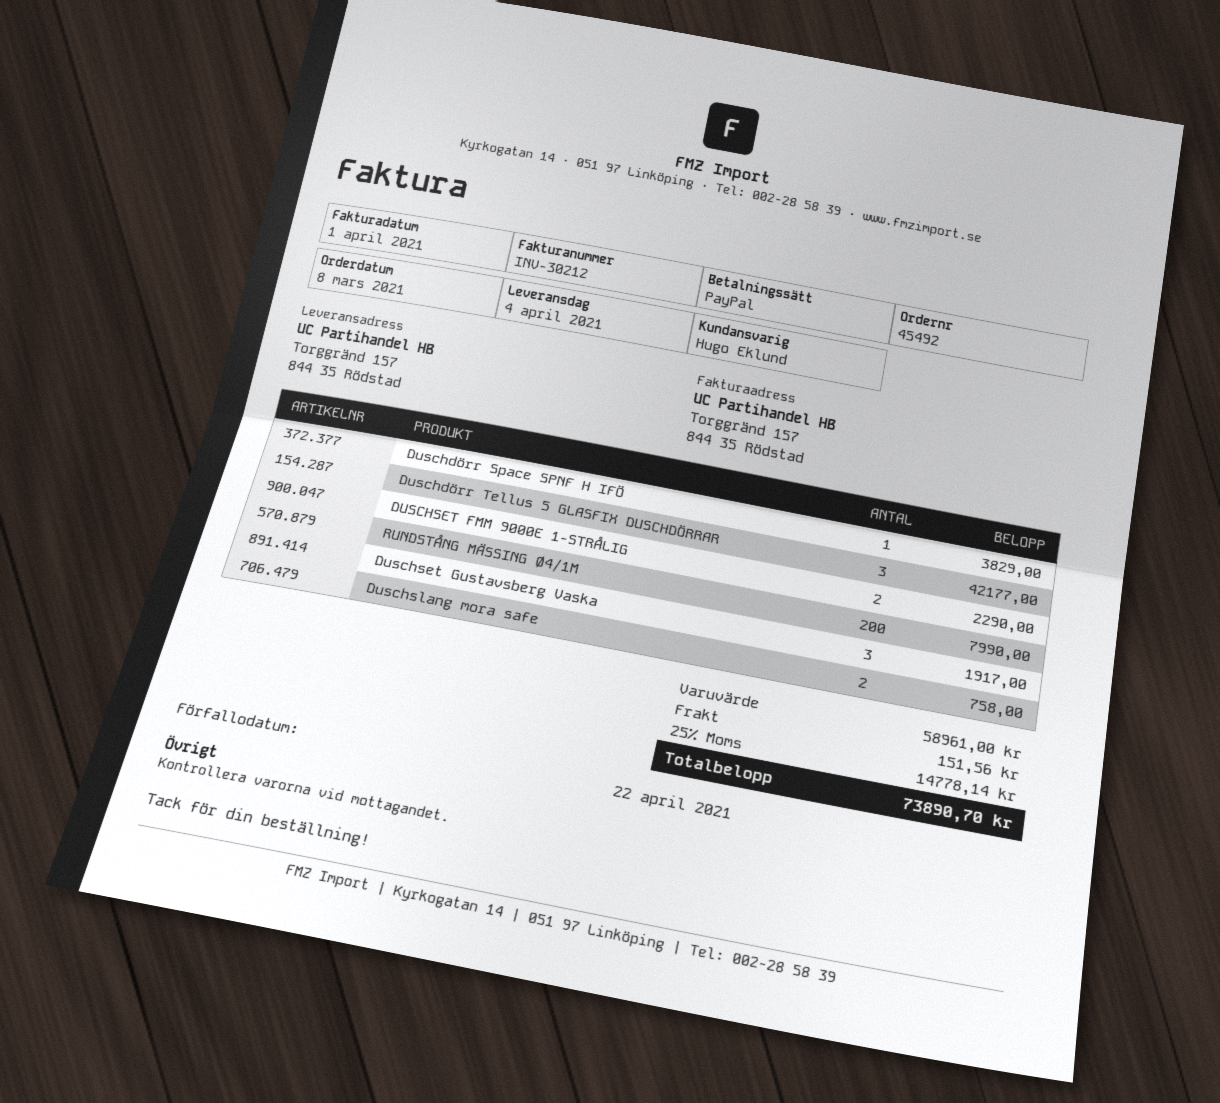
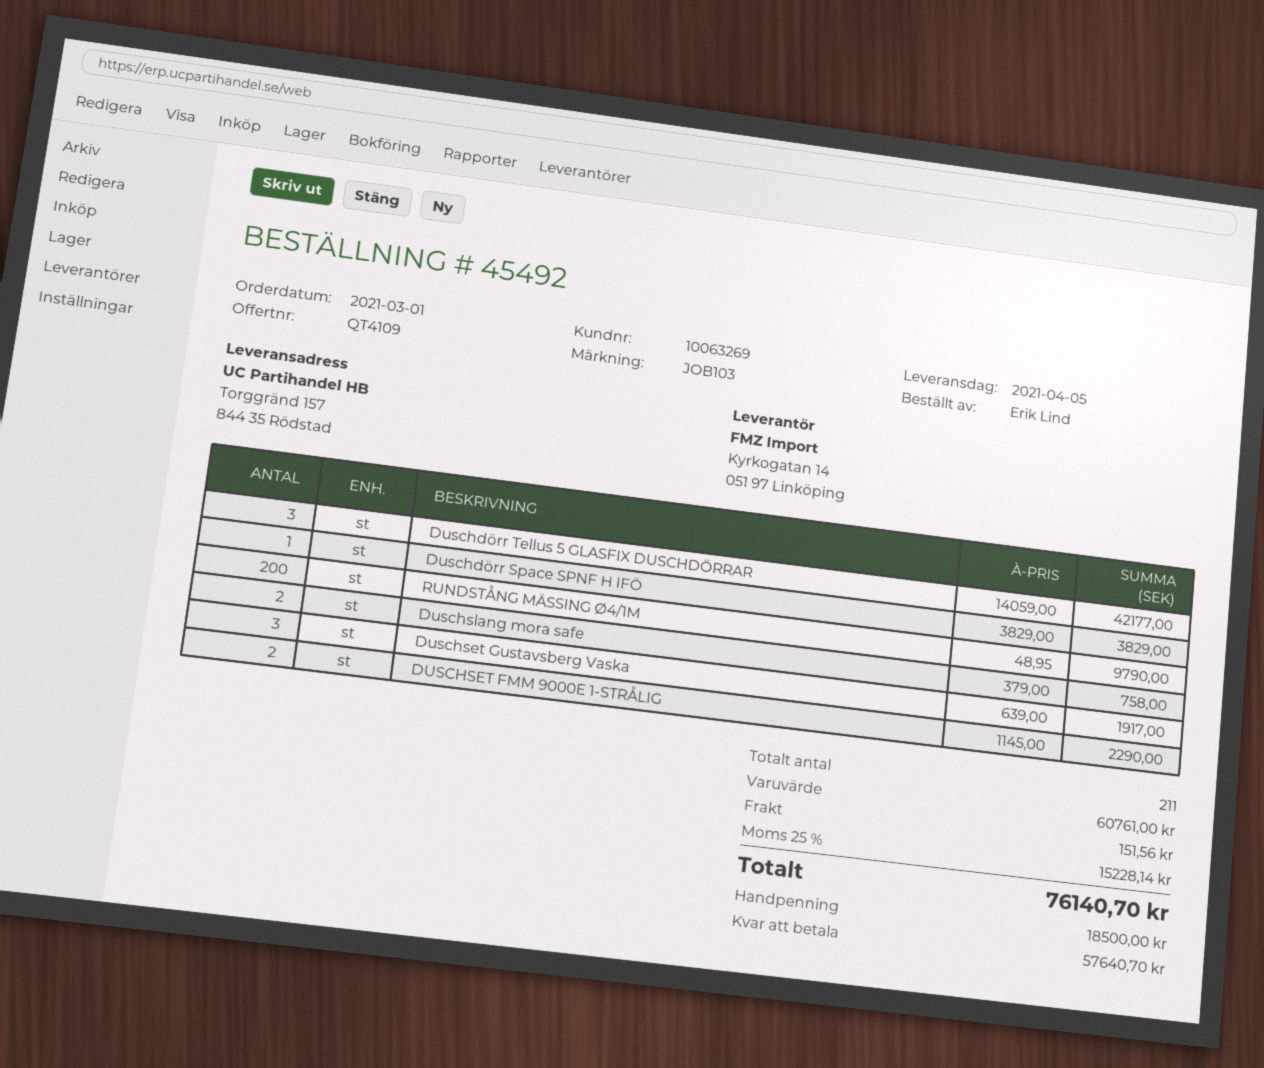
order date: 2021-03-08 -> 2021-03-01
delivery date: 2021-04-04 -> 2021-04-05
RUNDSTÅNG MÄSSING Ø4/1M: 200 for 7990.00 -> 200 for 9790.00
subtotal: 58961.00 -> 60761.00
tax: 25% = 14778.14 -> 25% = 15228.14
total: 73890.70 -> 76140.70

